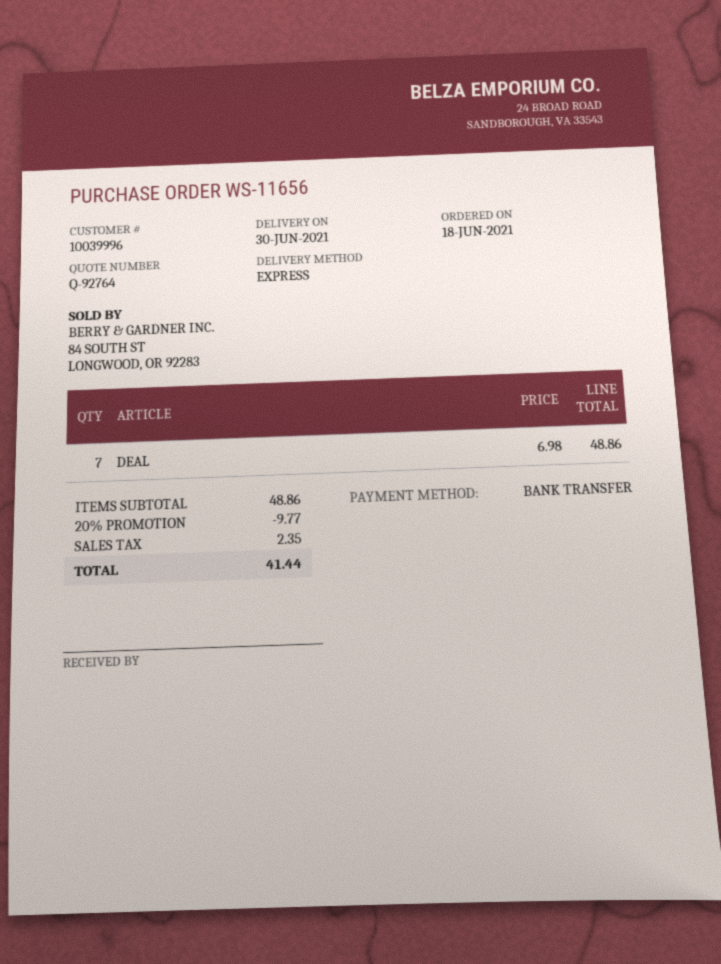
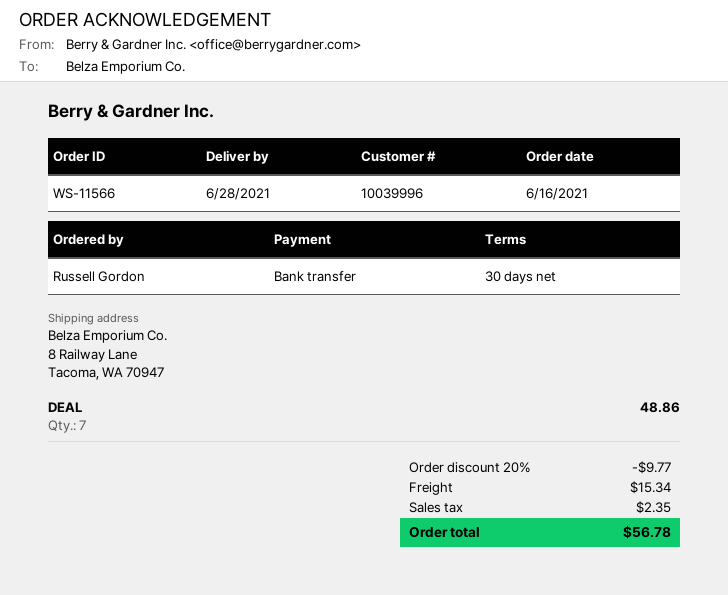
order number: WS-11656 -> WS-11566
order date: 2021-06-18 -> 2021-06-16
delivery date: 2021-06-30 -> 2021-06-28
shipping: none -> 15.34
total: 41.44 -> 56.78

